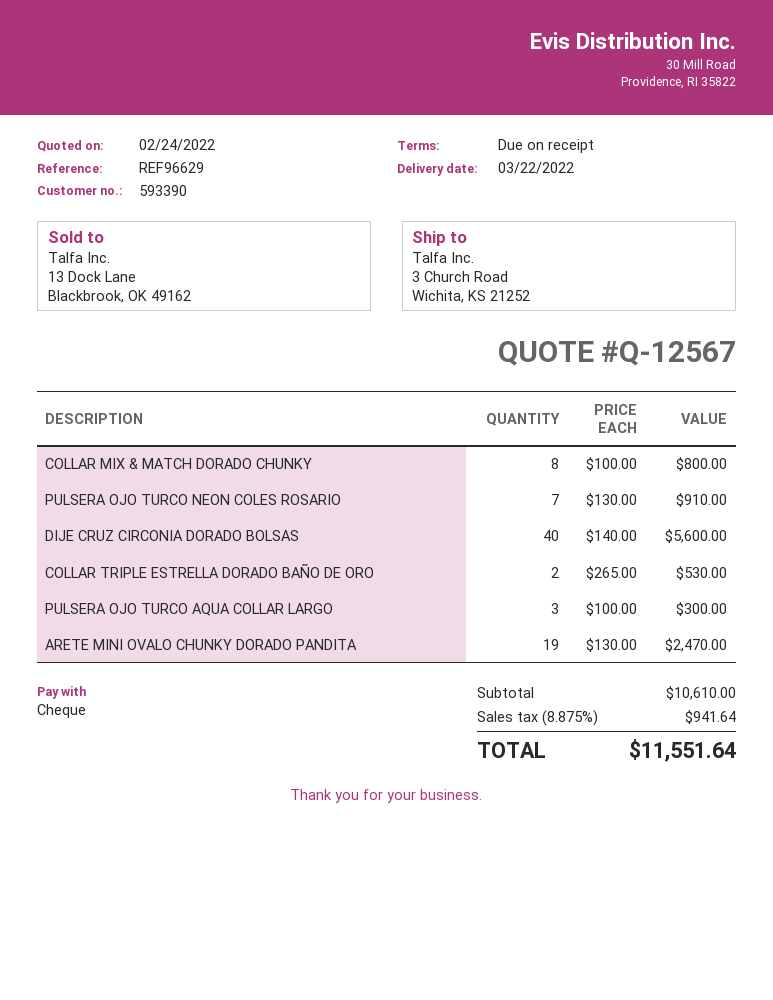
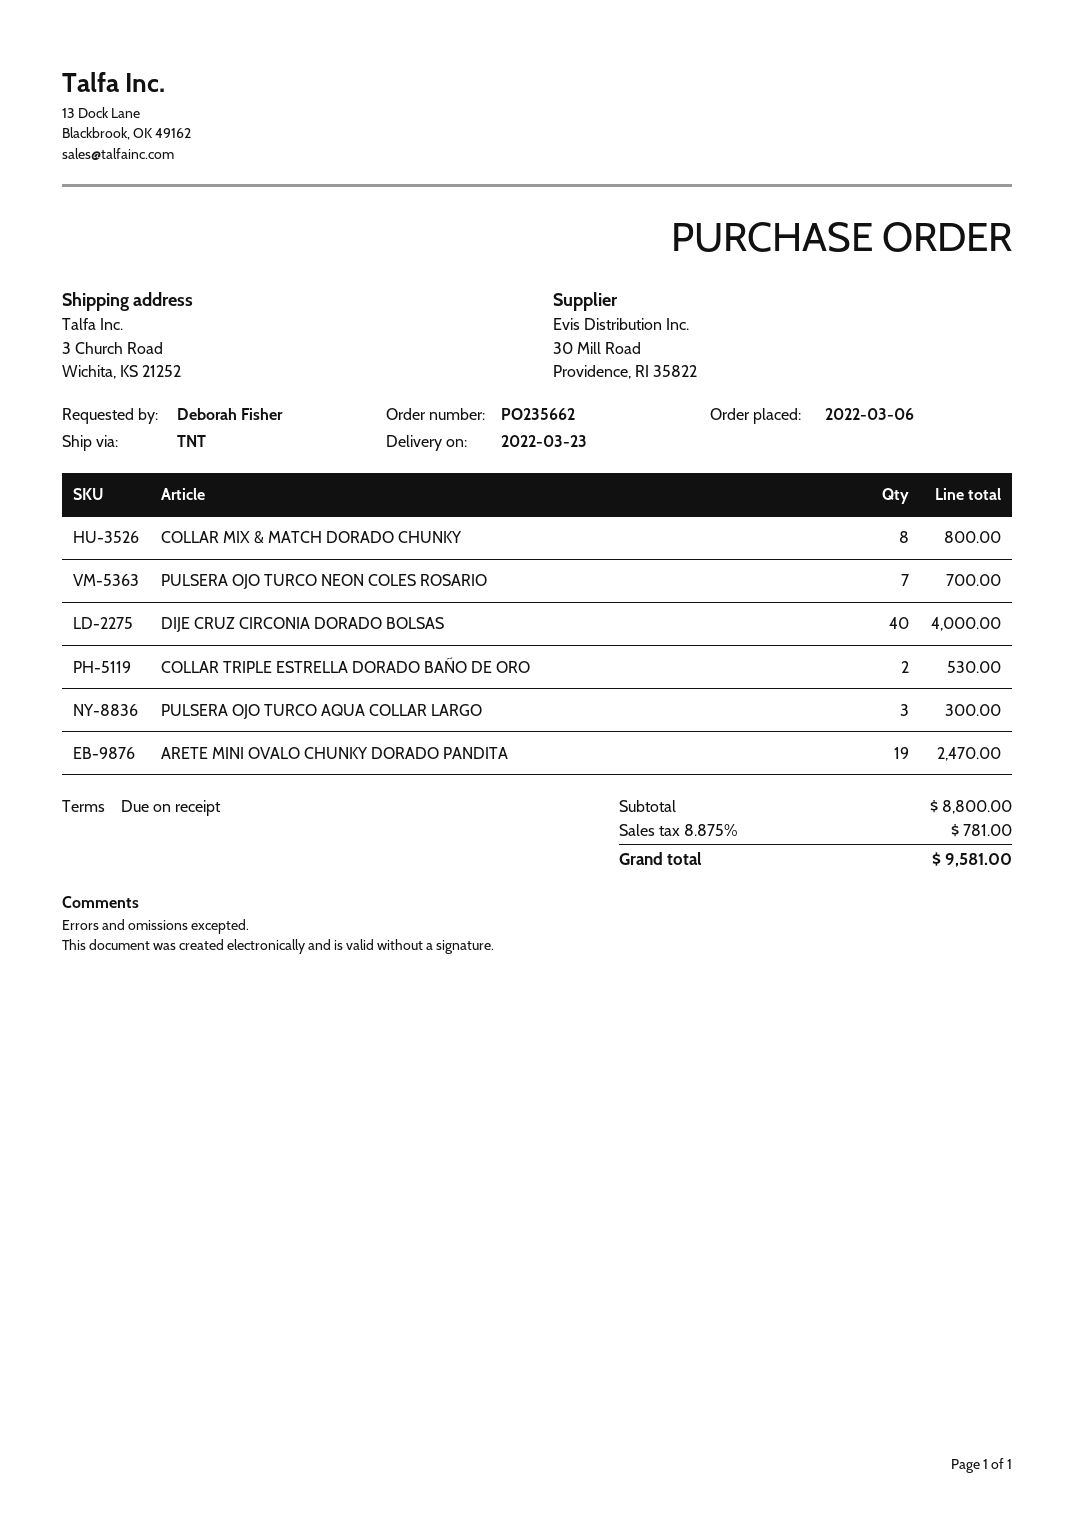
delivery date: 2022-03-22 -> 2022-03-23
PULSERA OJO TURCO NEON COLES ROSARIO: 7 for 910.00 -> 7 for 700.00
DIJE CRUZ CIRCONIA DORADO BOLSAS: 40 for 5600.00 -> 40 for 4000.00
subtotal: 10610.00 -> 8800.00
tax: 8.875% = 941.64 -> 8.875% = 781.00
total: 11551.64 -> 9581.00

